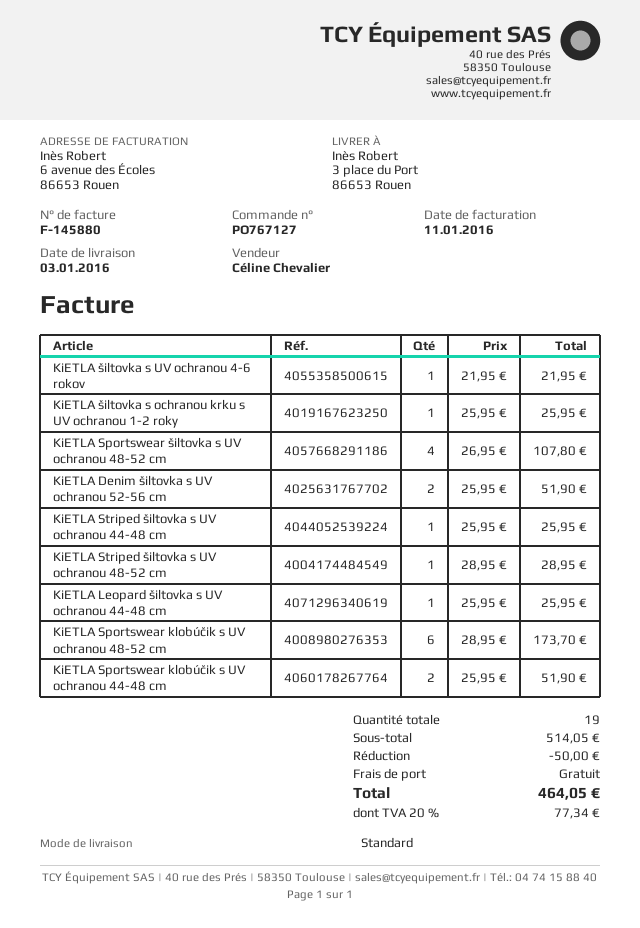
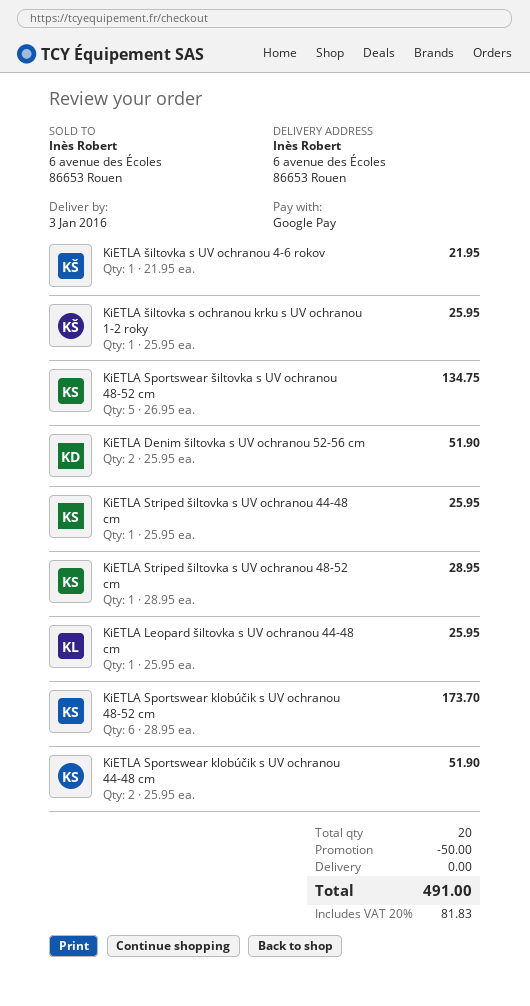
ship to: 3 place du Port, 86653 Rouen -> 6 avenue des Écoles, 86653 Rouen
KiETLA Sportswear šiltovka s UV ochranou 48-52 cm: 4 x 26.95 = 107.80 -> 5 x 26.95 = 134.75
total quantity: 19 -> 20
tax: 20% = 77.34 -> 20% = 81.83
total: 464.05 -> 491.00

